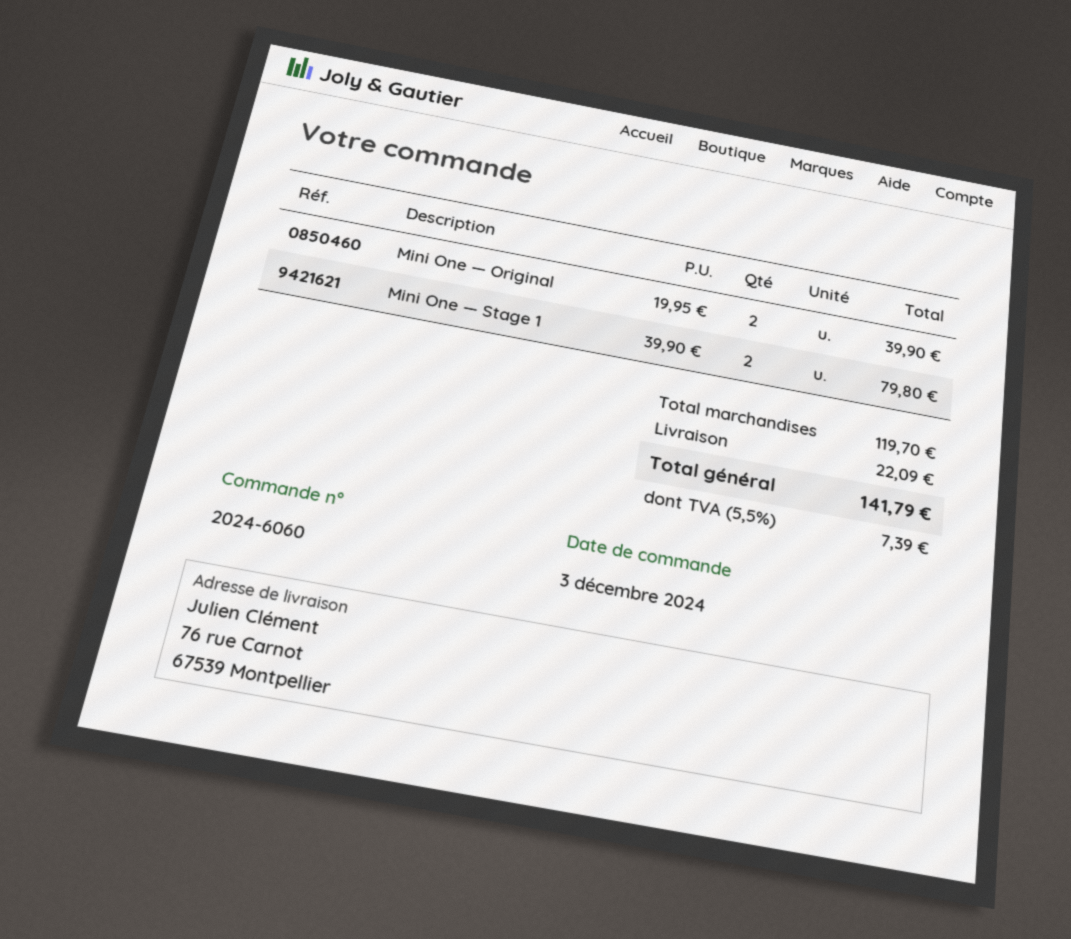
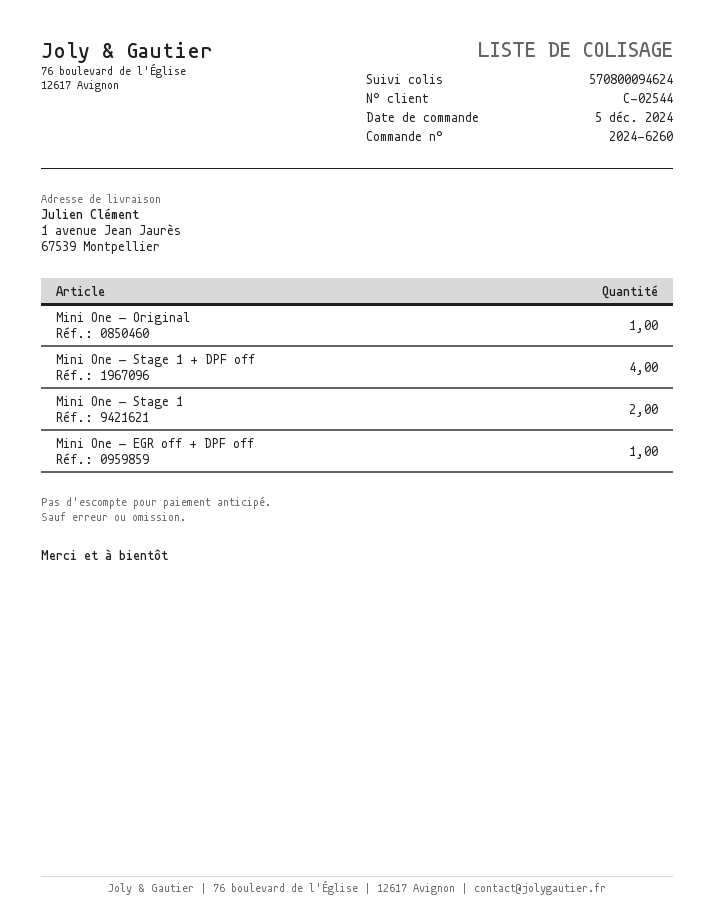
order number: 2024-6060 -> 2024-6260
order date: 2024-12-03 -> 2024-12-05
ship to: 76 rue Carnot, 67539 Montpellier -> 1 avenue Jean Jaurès, 67539 Montpellier
Mini One — Original: 2 -> 1
Mini One — Stage 1 + DPF off: none -> 4
Mini One — EGR off + DPF off: none -> 1

